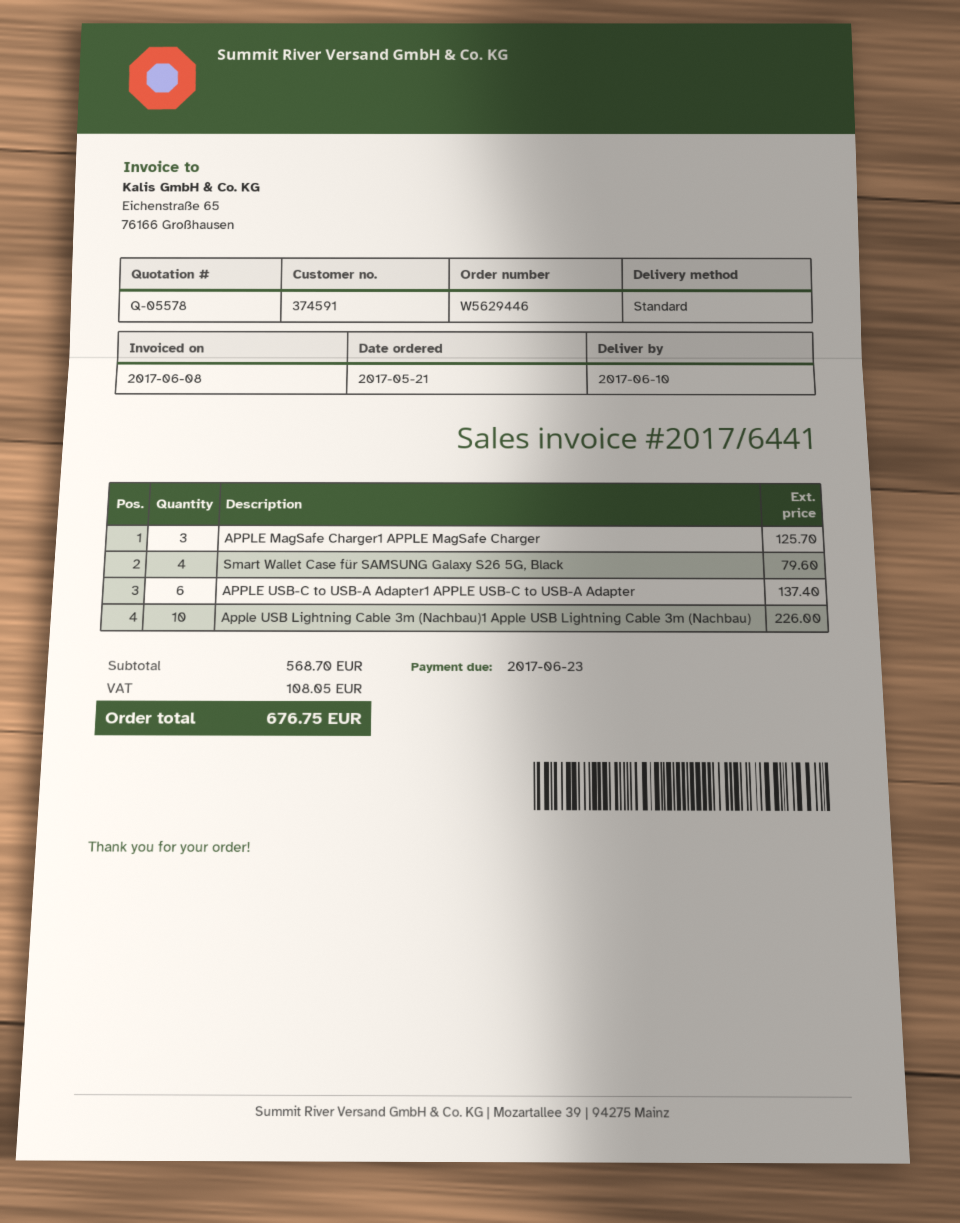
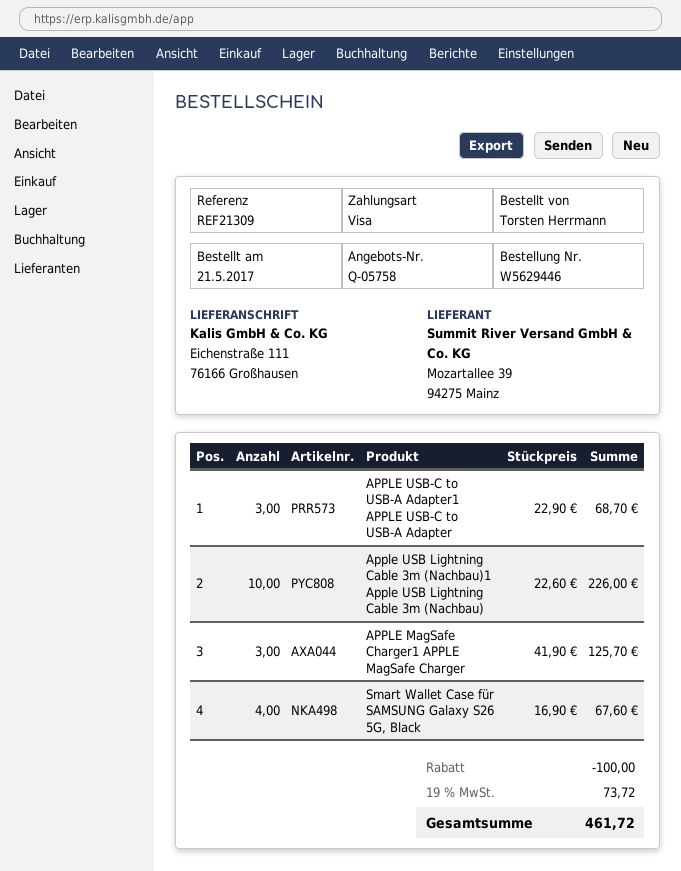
quote number: Q-05578 -> Q-05758
Smart Wallet Case für SAMSUNG Galaxy S26 5G, Black: 4 for 79.60 -> 4 for 67.60
APPLE USB-C to USB-A Adapter1 APPLE USB-C to USB-A Adapter: 6 for 137.40 -> 3 for 68.70
discount: none -> 100.00
tax: 108.05 -> 73.72
total: 676.75 -> 461.72

